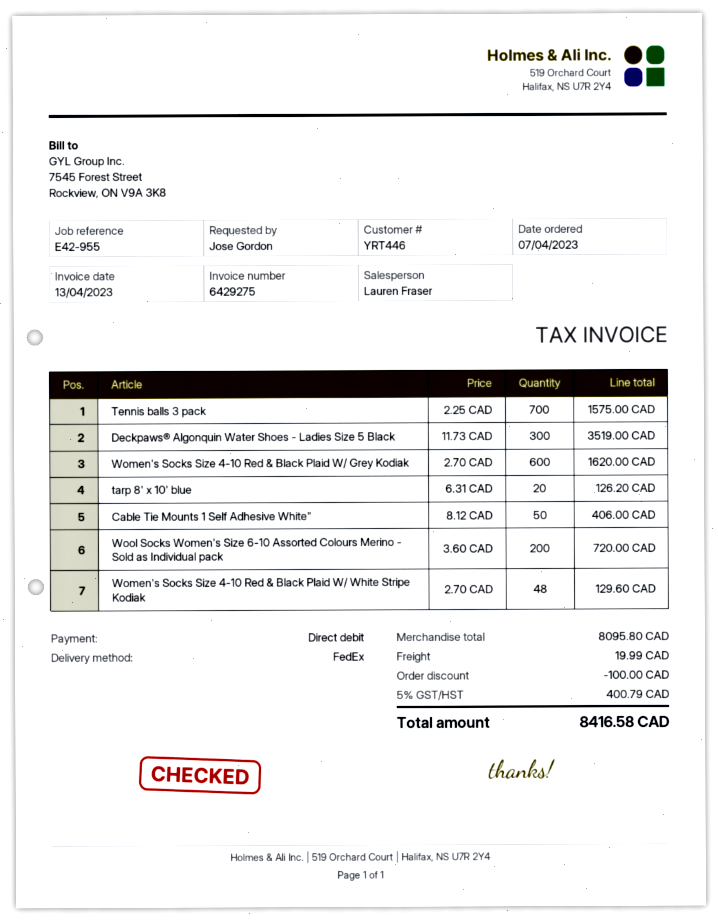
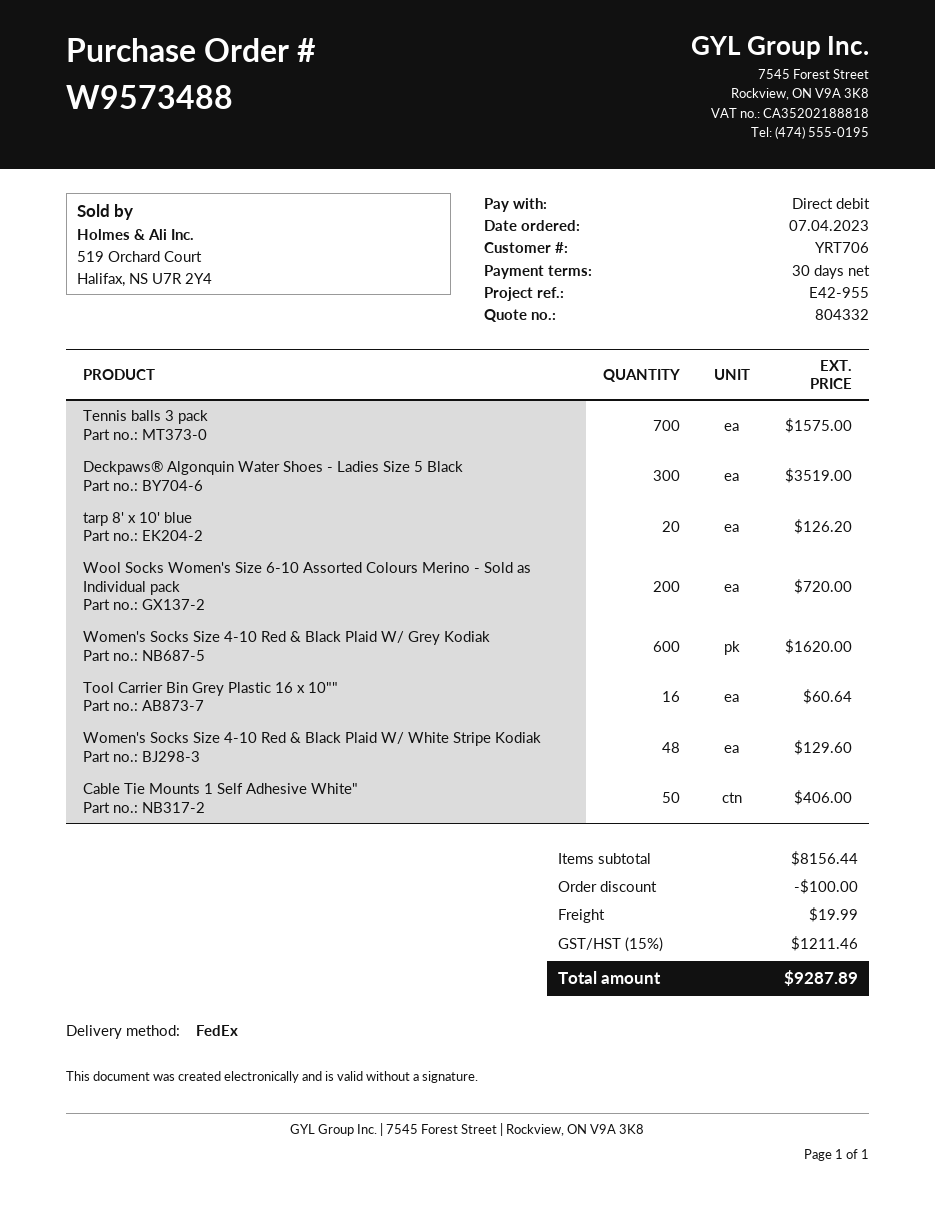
customer number: YRT446 -> YRT706
Tool Carrier Bin Grey Plastic 16 x 10"": none -> 16 for 60.64
subtotal: 8095.80 -> 8156.44
tax: 5% = 400.79 -> 15% = 1211.46
total: 8416.58 -> 9287.89

